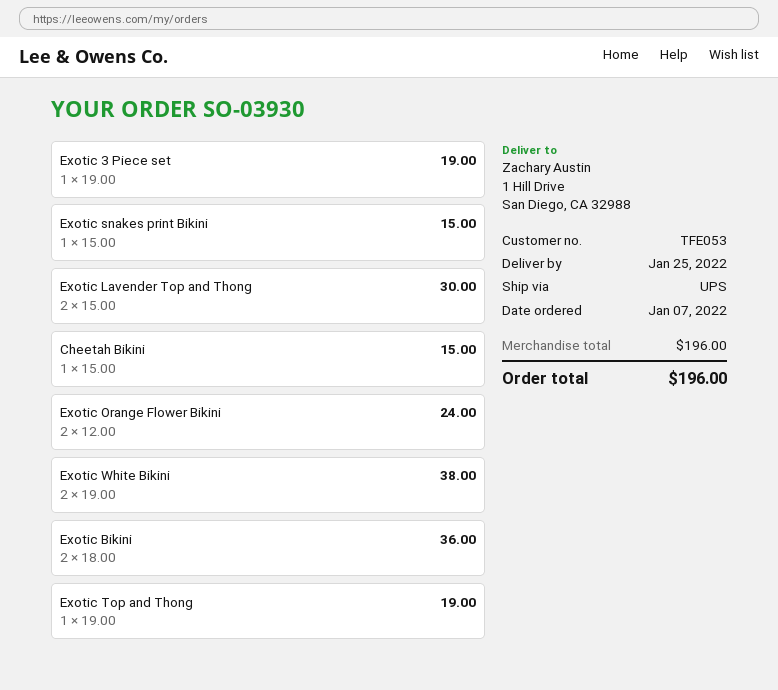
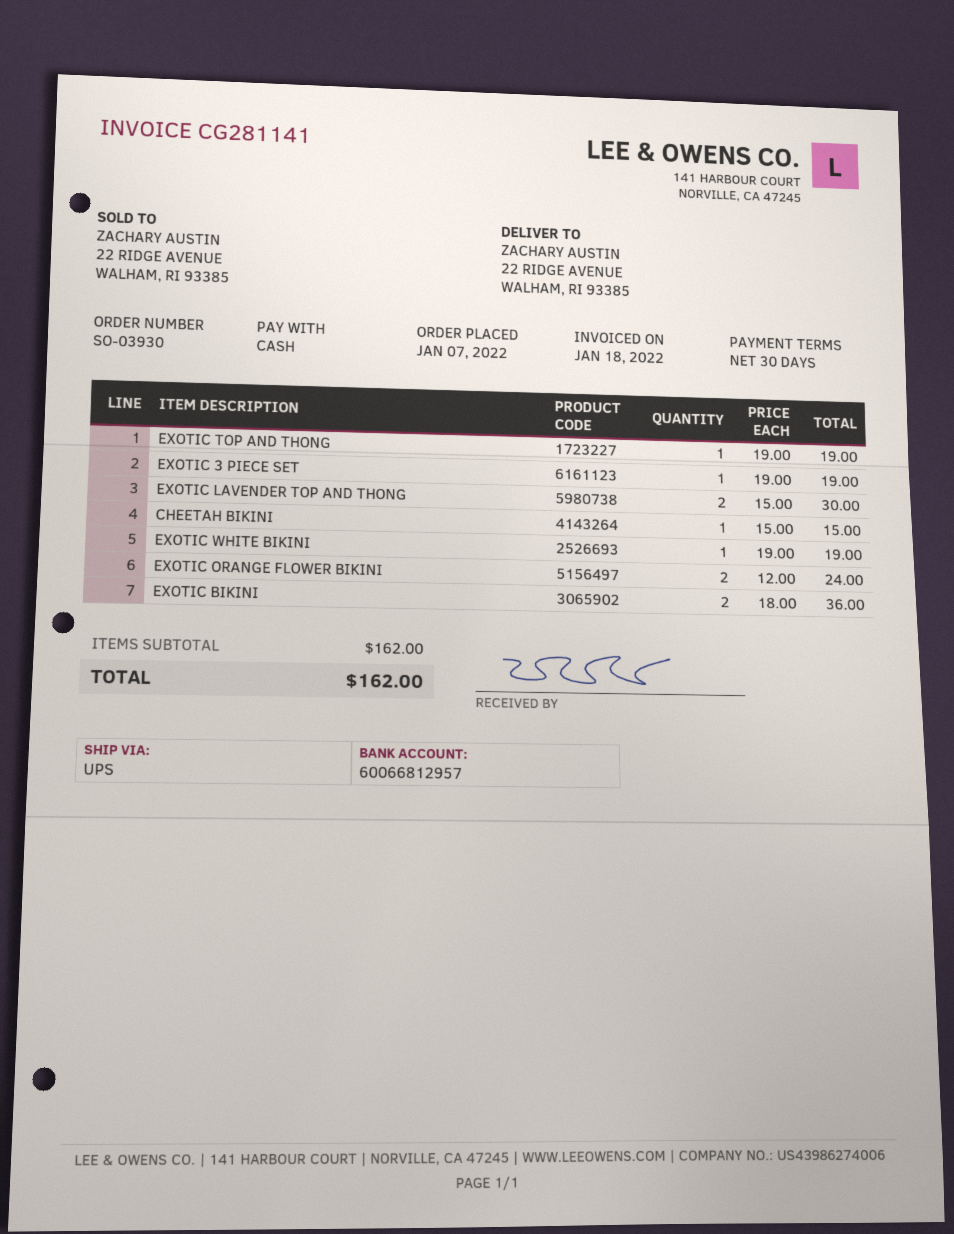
ship to: 1 Hill Drive, San Diego, CA 32988 -> 22 RIDGE AVENUE, WALHAM, RI 93385
Exotic snakes print Bikini: 1 x 15.00 = 15.00 -> none
Exotic White Bikini: 2 x 19.00 = 38.00 -> 1 x 19.00 = 19.00
subtotal: 196.00 -> 162.00
total: 196.00 -> 162.00

